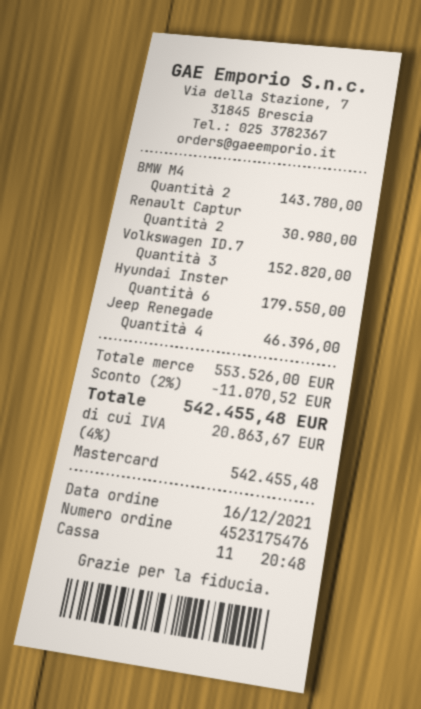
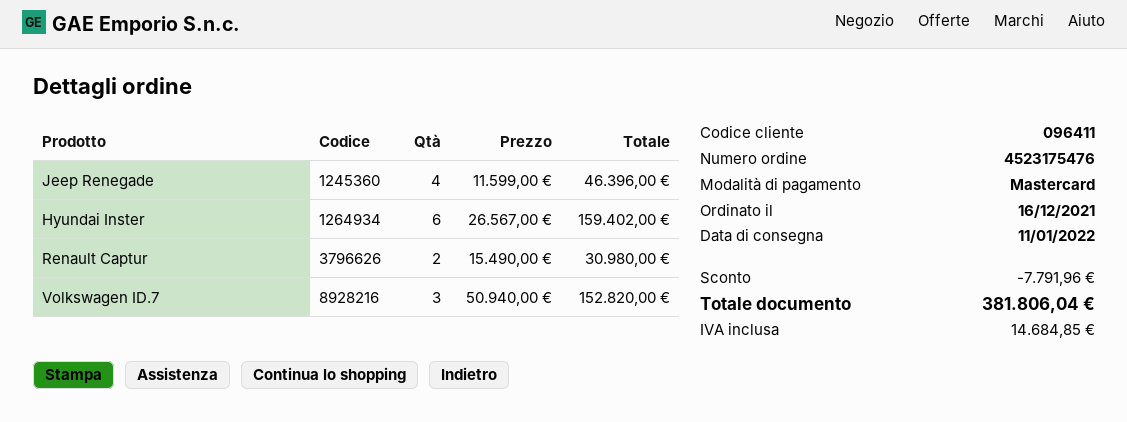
BMW M4: 2 for 143780.00 -> none
Hyundai Inster: 6 for 179550.00 -> 6 for 159402.00
discount: 11070.52 -> 7791.96
tax: 20863.67 -> 14684.85
total: 542455.48 -> 381806.04

